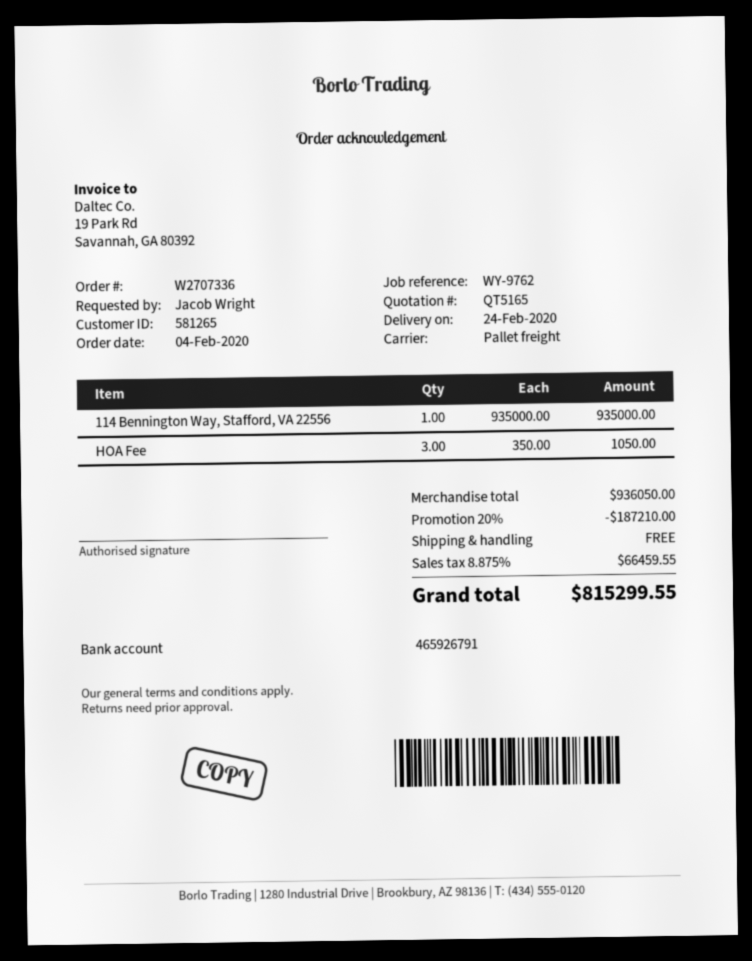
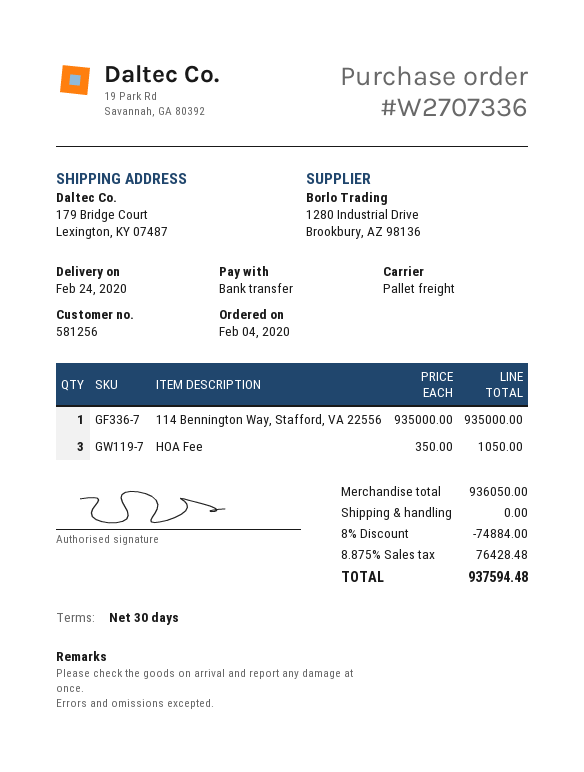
customer number: 581265 -> 581256
discount: 20% = 187210.00 -> 8% = 74884.00
tax: 8.875% = 66459.55 -> 8.875% = 76428.48
total: 815299.55 -> 937594.48

